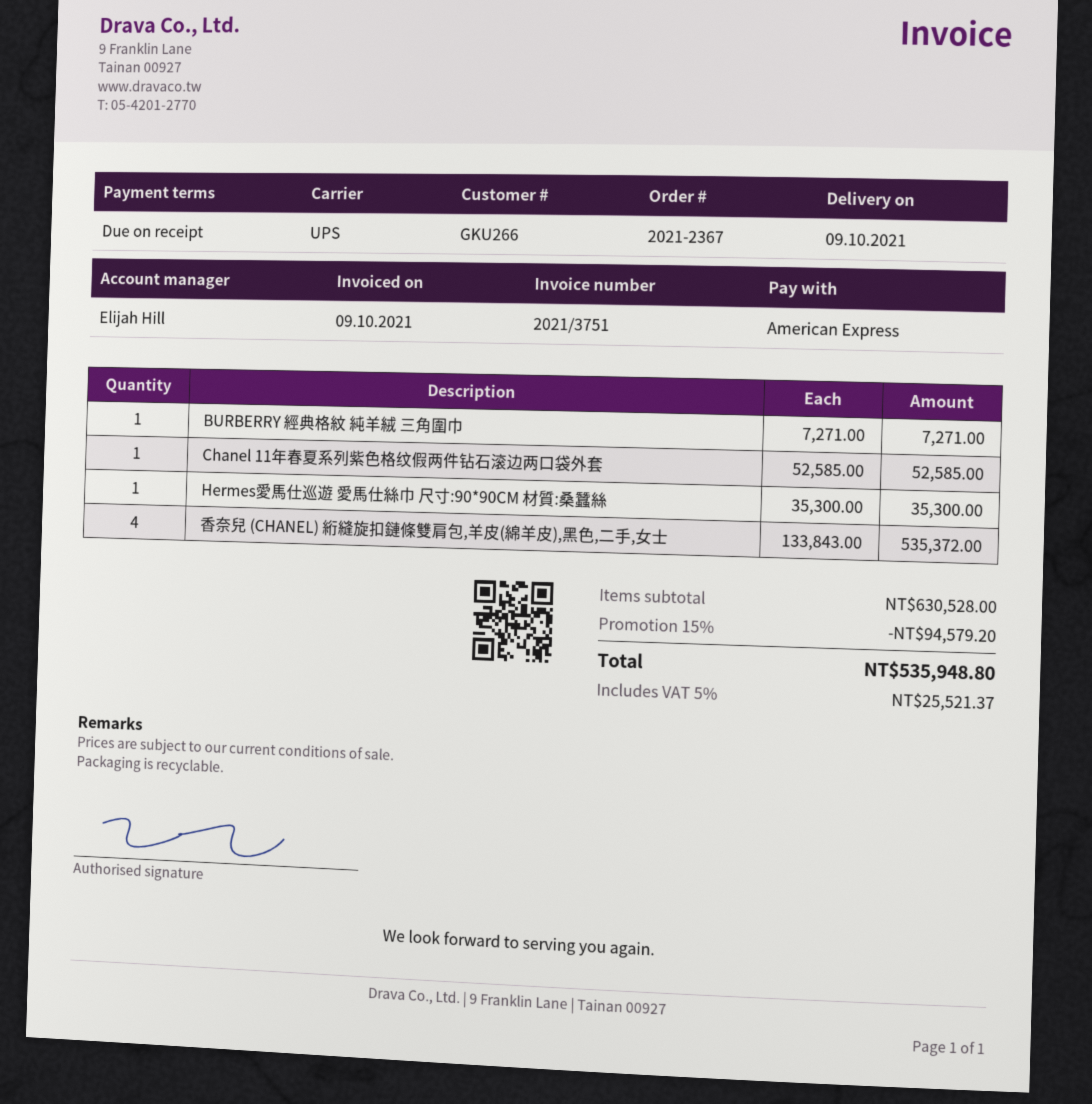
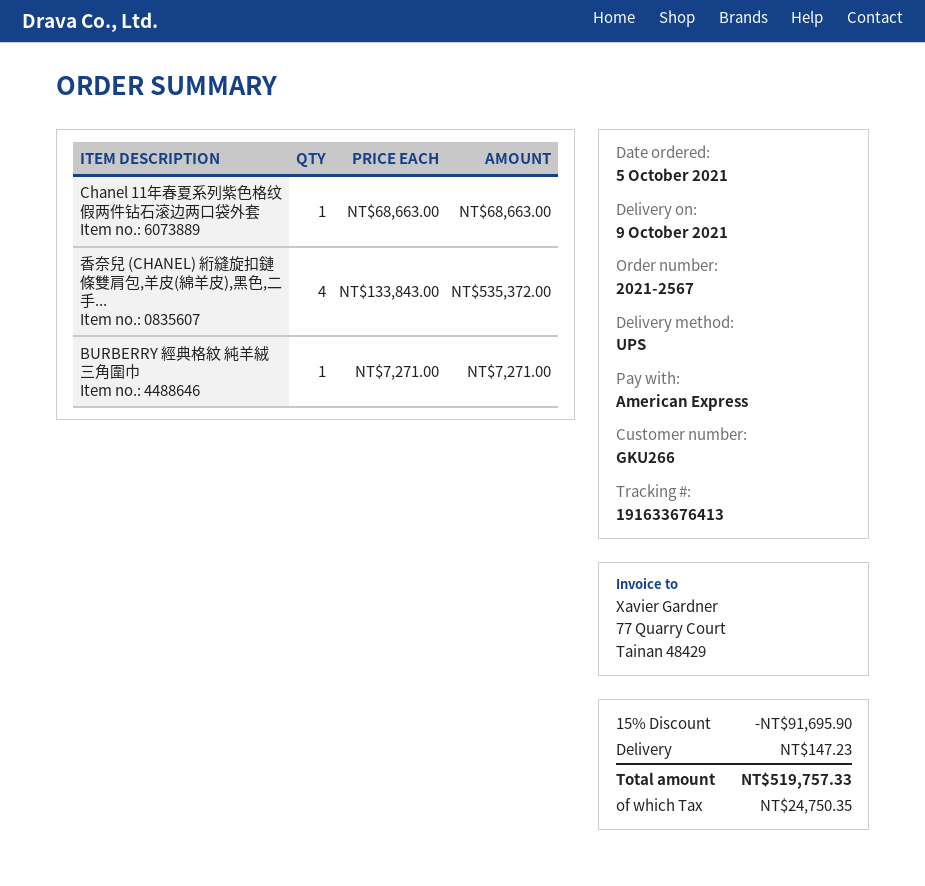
order number: 2021-2367 -> 2021-2567
Chanel 11年春夏系列紫色格纹假两件钻石滚边两口袋外套: 1 x 52585.00 = 52585.00 -> 1 x 68663.00 = 68663.00
Hermes愛馬仕巡遊 愛馬仕絲巾 尺寸:90*90CM 材質:桑蠶絲: 1 x 35300.00 = 35300.00 -> none
discount: 15% = 94579.20 -> 15% = 91695.90
shipping: none -> 147.23
tax: 25521.37 -> 24750.35
total: 535948.80 -> 519757.33

